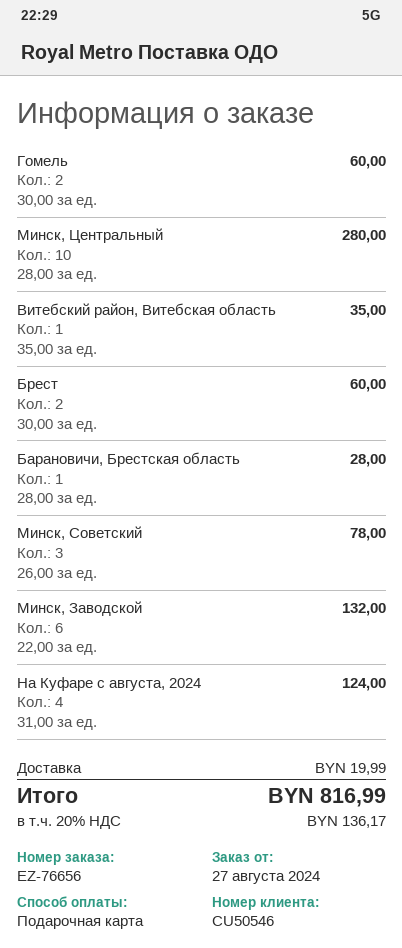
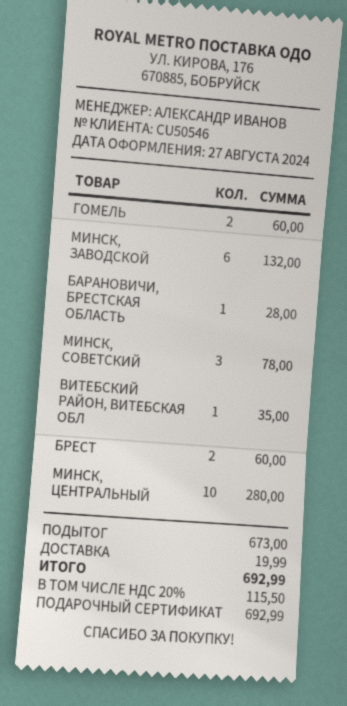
На Куфаре с августа, 2024: 4 for 124.00 -> none
tax: 20% = 136.17 -> 20% = 115.50
total: 816.99 -> 692.99

